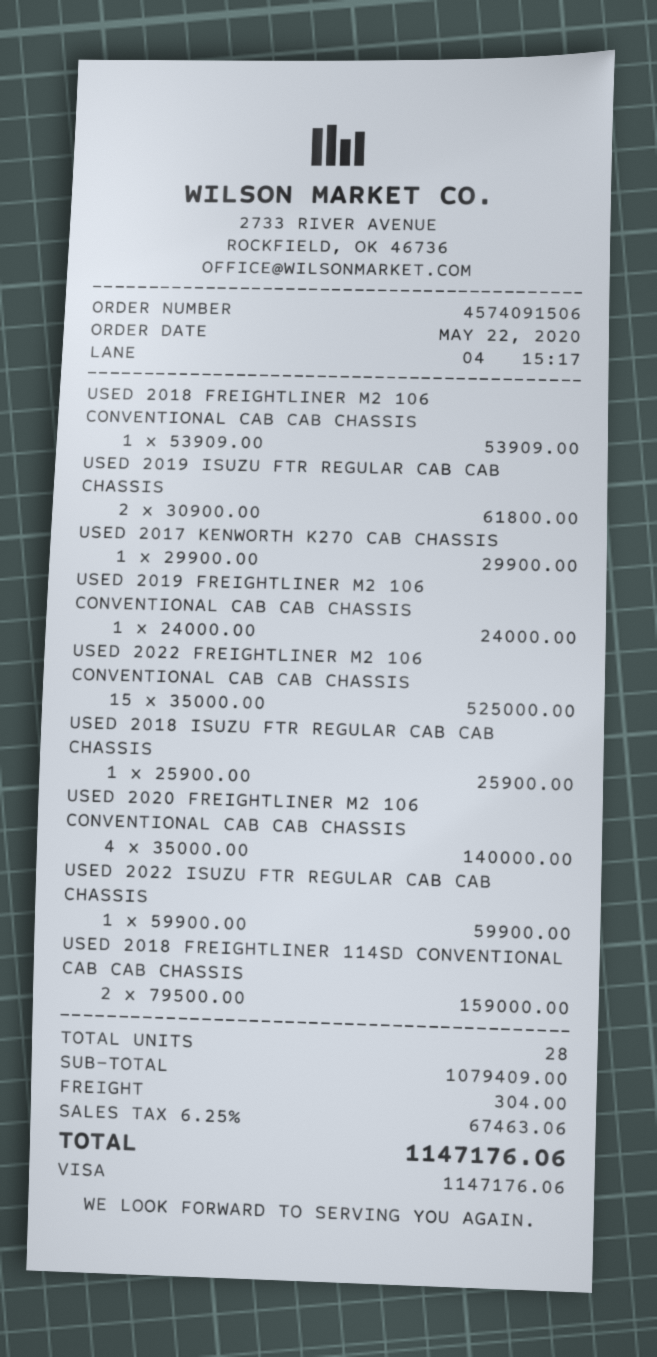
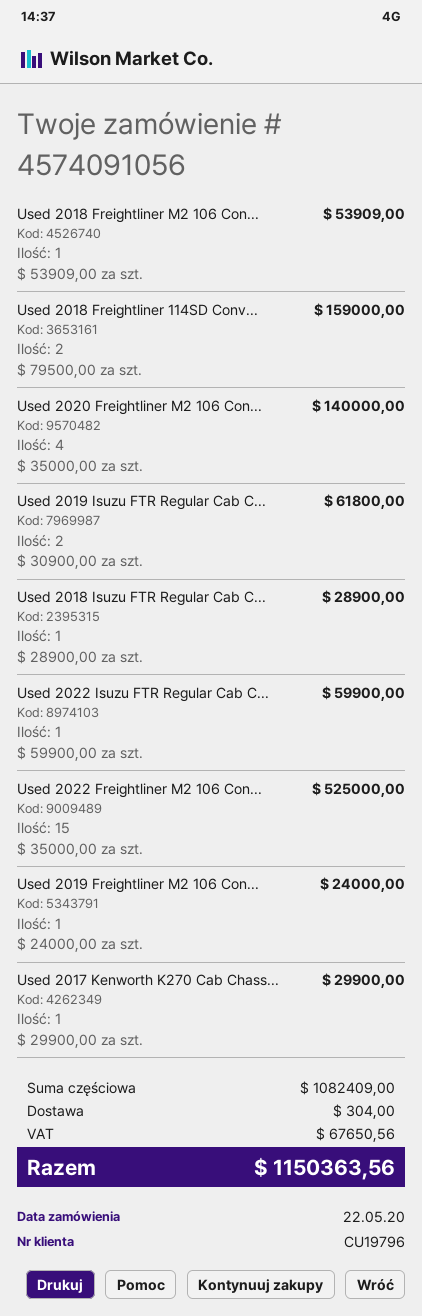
order number: 4574091506 -> 4574091056
USED 2018 ISUZU FTR REGULAR CAB CAB CHASSIS: 1 x 25900.00 = 25900.00 -> 1 x 28900.00 = 28900.00
subtotal: 1079409.00 -> 1082409.00
tax: 67463.06 -> 67650.56
total: 1147176.06 -> 1150363.56

